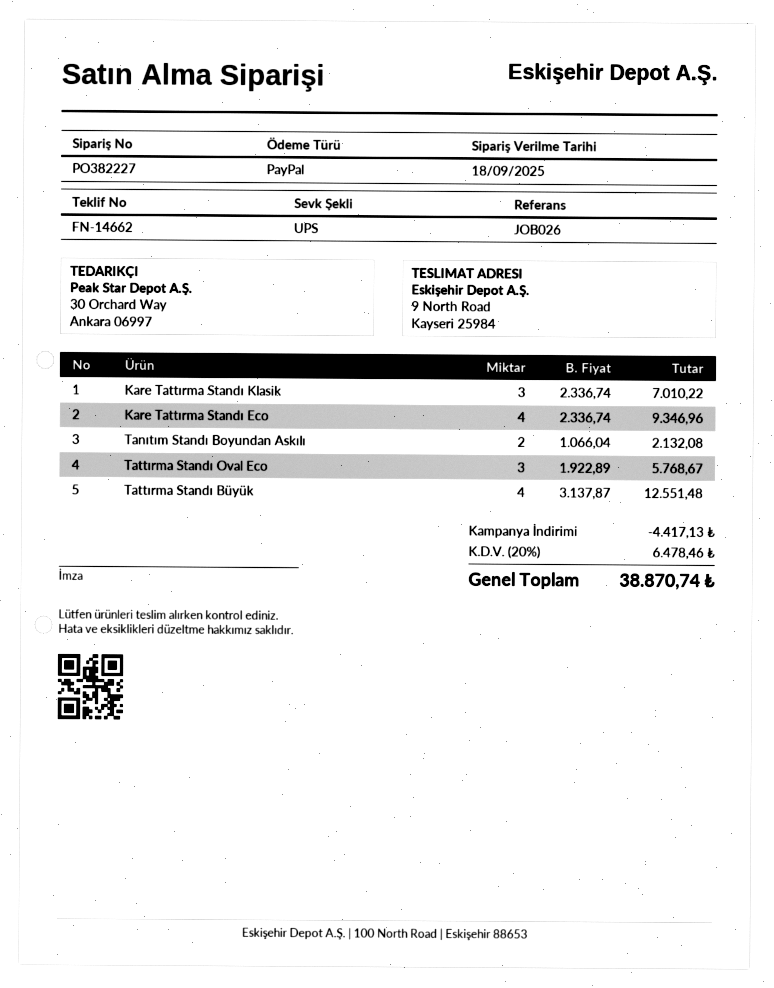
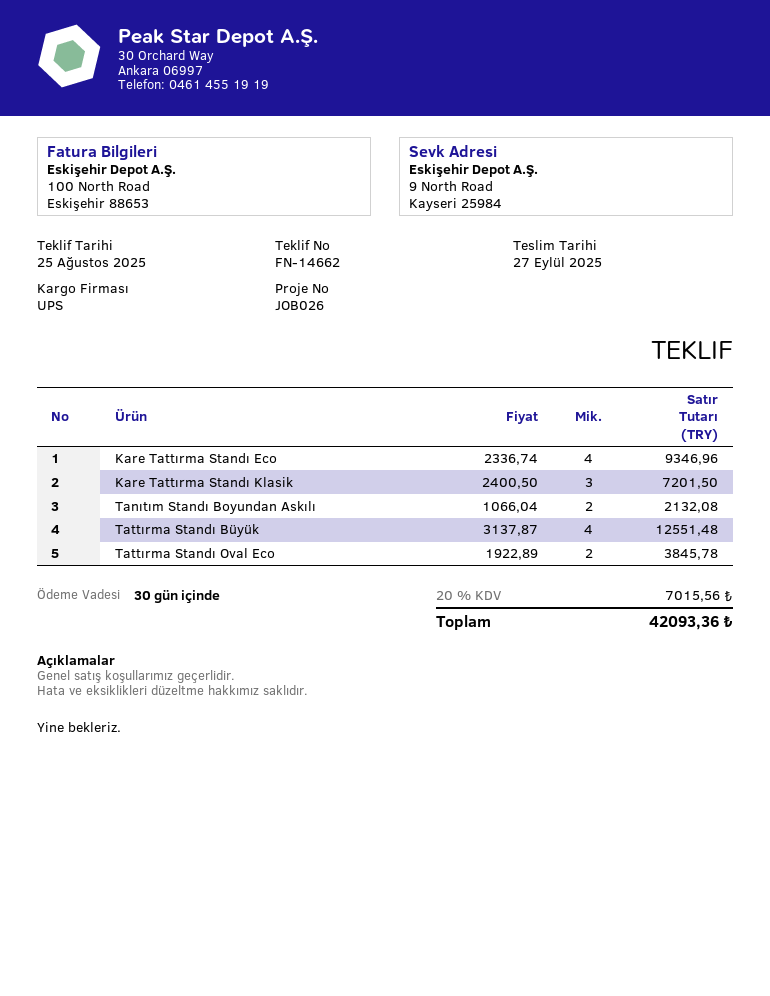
Kare Tattırma Standı Klasik: 3 x 2336.74 = 7010.22 -> 3 x 2400.50 = 7201.50
Tattırma Standı Oval Eco: 3 x 1922.89 = 5768.67 -> 2 x 1922.89 = 3845.78
discount: 4417.13 -> none
tax: 20% = 6478.46 -> 20% = 7015.56
total: 38870.74 -> 42093.36

